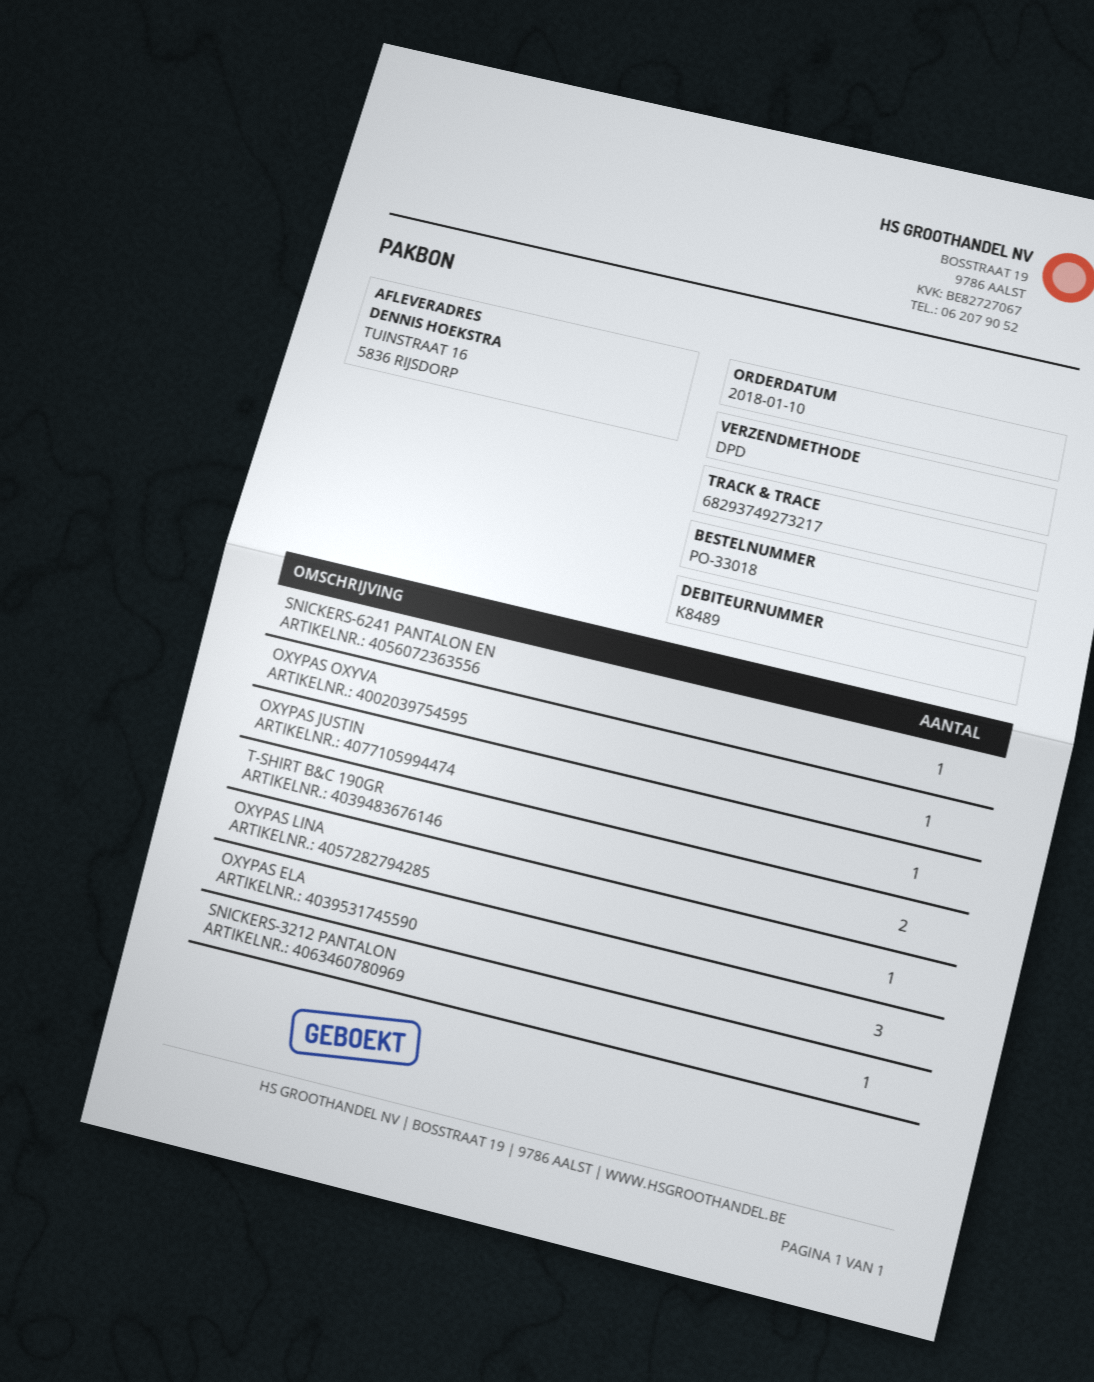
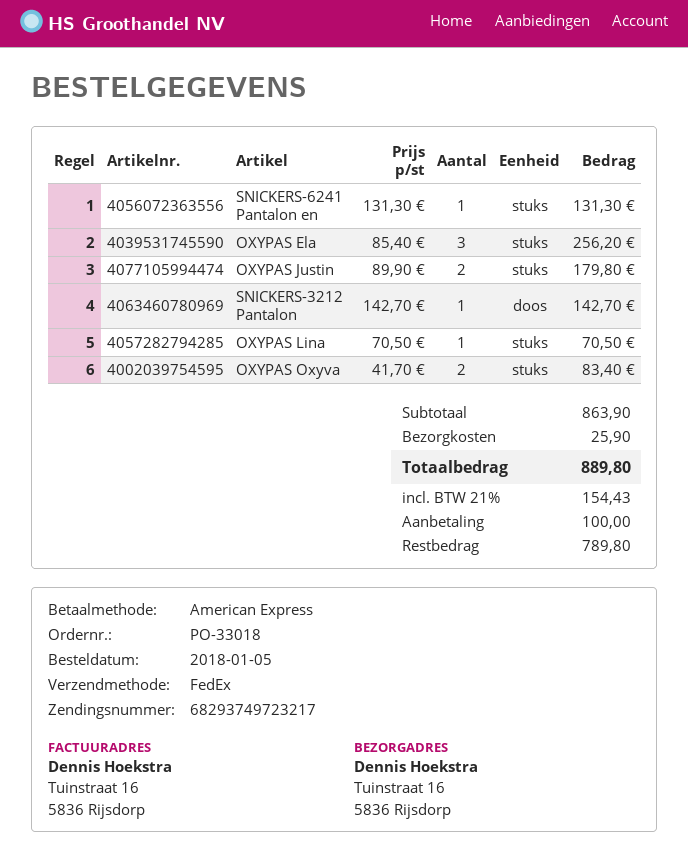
order date: 2018-01-10 -> 2018-01-05
shipping method: DPD -> FedEx
tracking number: 68293749273217 -> 68293749723217
OXYPAS OXYVA: 1 -> 2
OXYPAS JUSTIN: 1 -> 2
T-SHIRT B&C 190GR: 2 -> none

